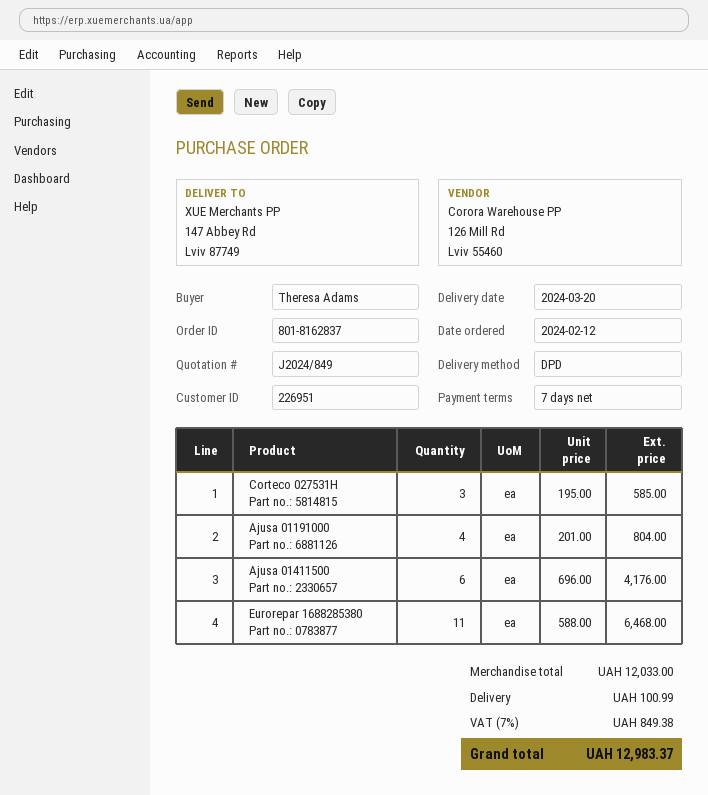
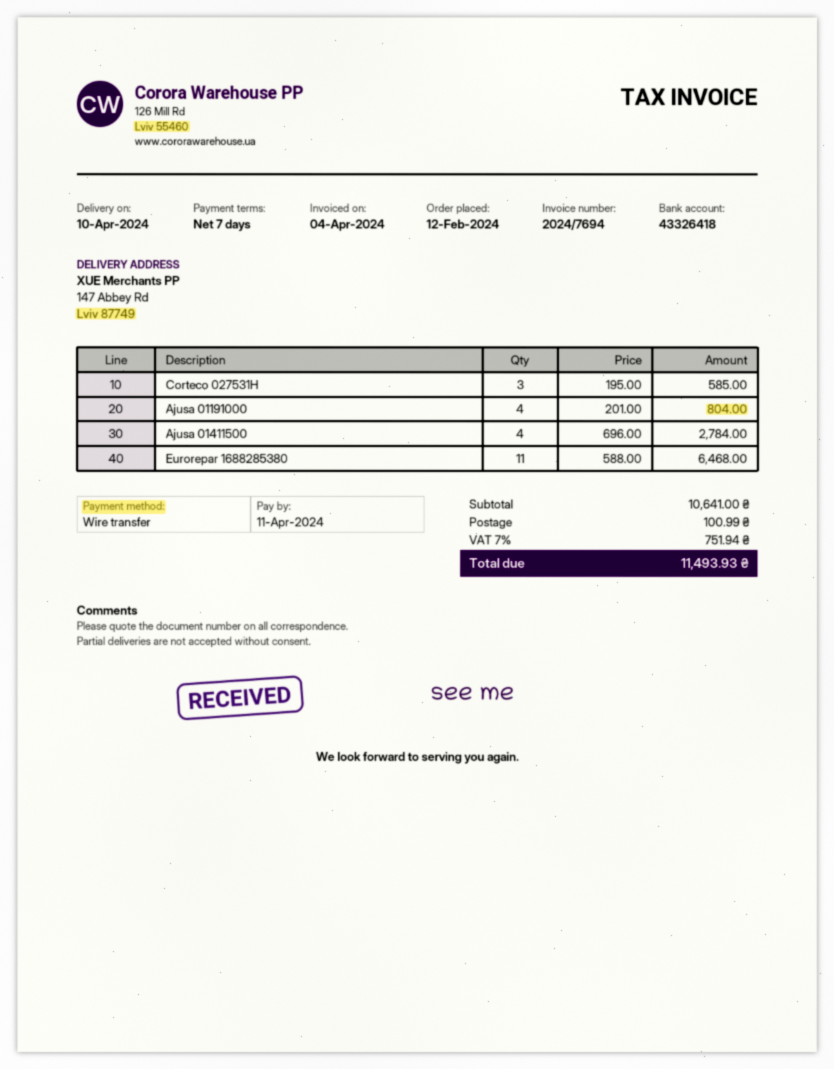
delivery date: 2024-03-20 -> 2024-04-10
Ajusa 01411500: 6 x 696.00 = 4176.00 -> 4 x 696.00 = 2784.00
subtotal: 12033.00 -> 10641.00
tax: 7% = 849.38 -> 7% = 751.94
total: 12983.37 -> 11493.93

